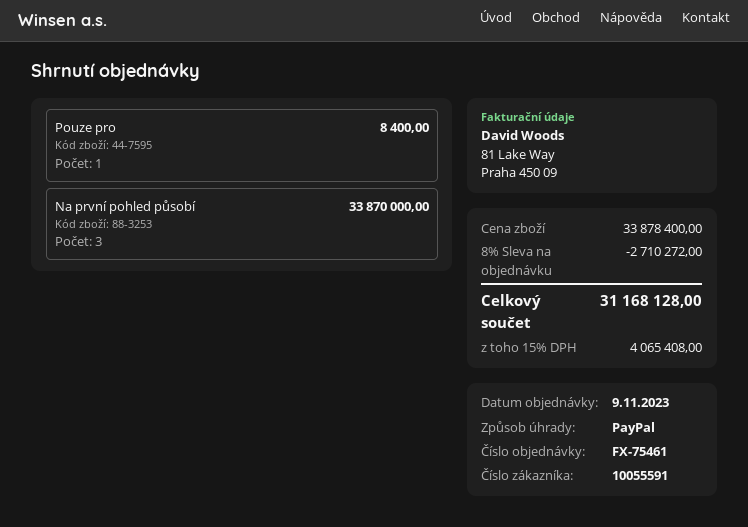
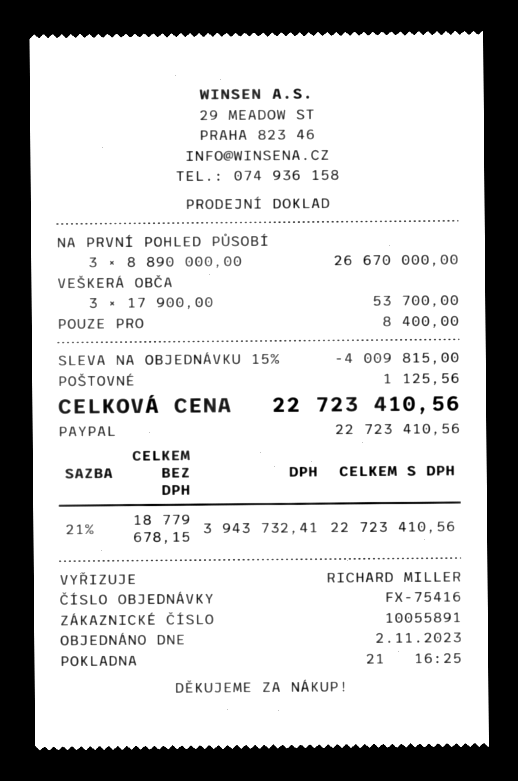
order number: FX-75461 -> FX-75416
order date: 2023-11-09 -> 2023-11-02
customer number: 10055591 -> 10055891
Na první pohled působí: 3 for 33870000.00 -> 3 for 26670000.00
VEŠKERÁ OBČA: none -> 3 for 53700.00
discount: 8% = 2710272.00 -> 15% = 4009815.00
shipping: none -> 1125.56
tax: 15% = 4065408.00 -> 21% = 3943732.41
total: 31168128.00 -> 22723410.56

